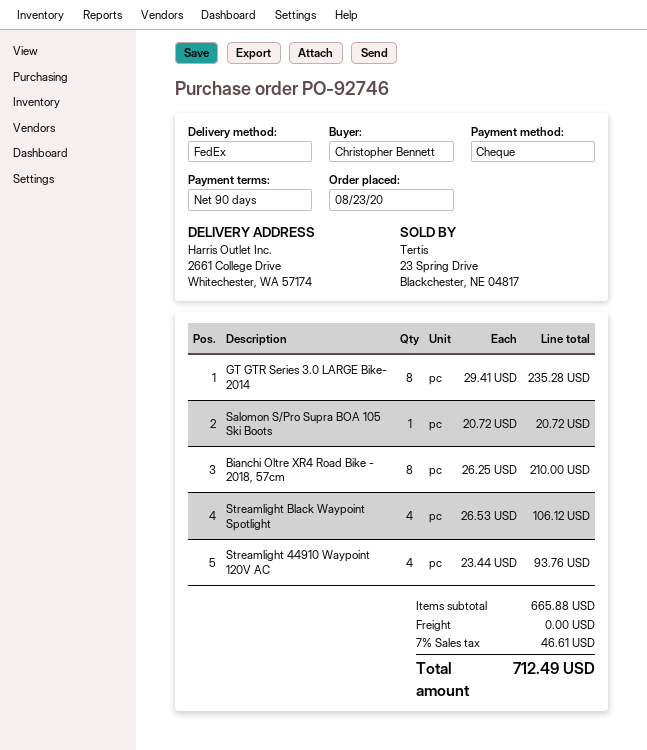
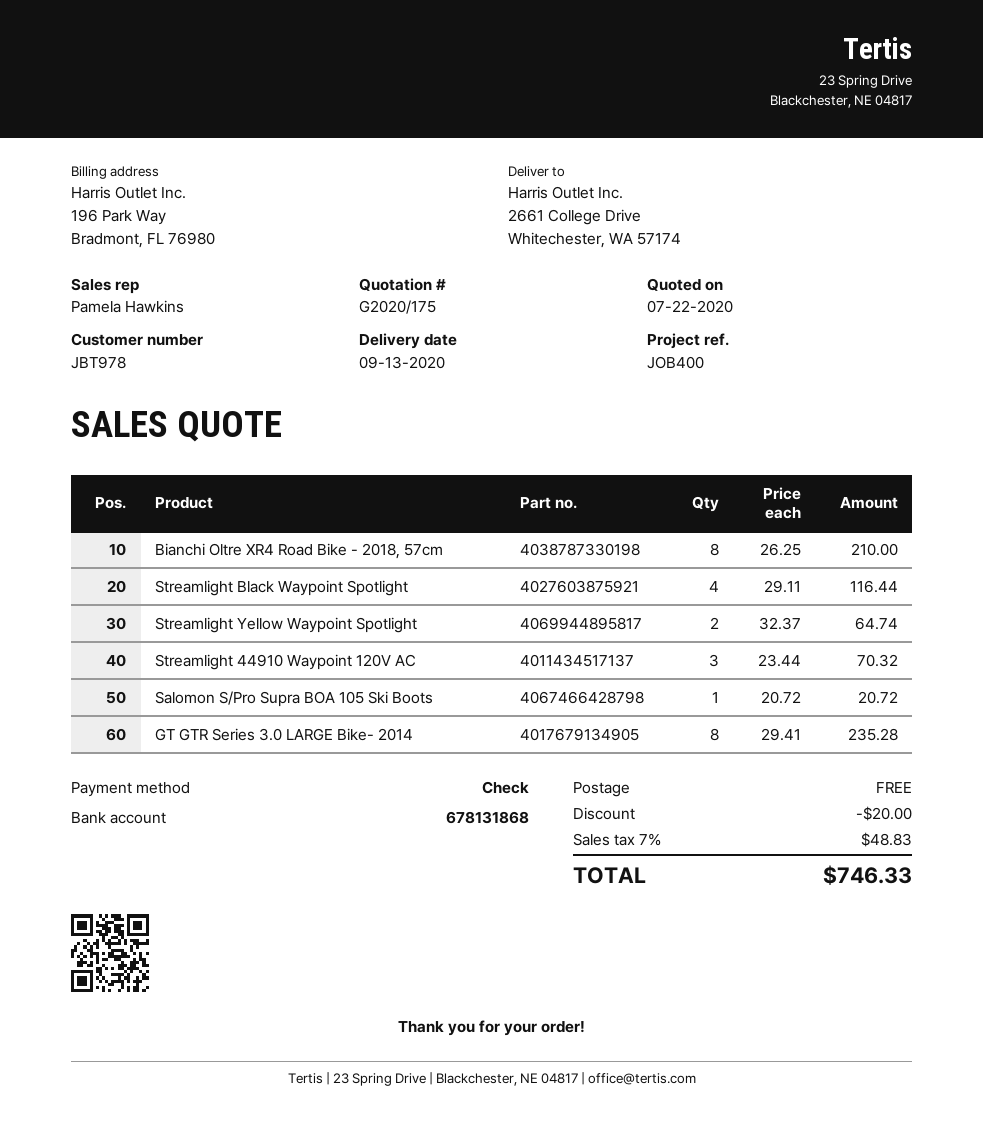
Streamlight Black Waypoint Spotlight: 4 x 26.53 = 106.12 -> 4 x 29.11 = 116.44
Streamlight 44910 Waypoint 120V AC: 4 x 23.44 = 93.76 -> 3 x 23.44 = 70.32
Streamlight Yellow Waypoint Spotlight: none -> 2 x 32.37 = 64.74
discount: none -> 20.00
tax: 7% = 46.61 -> 7% = 48.83
total: 712.49 -> 746.33

